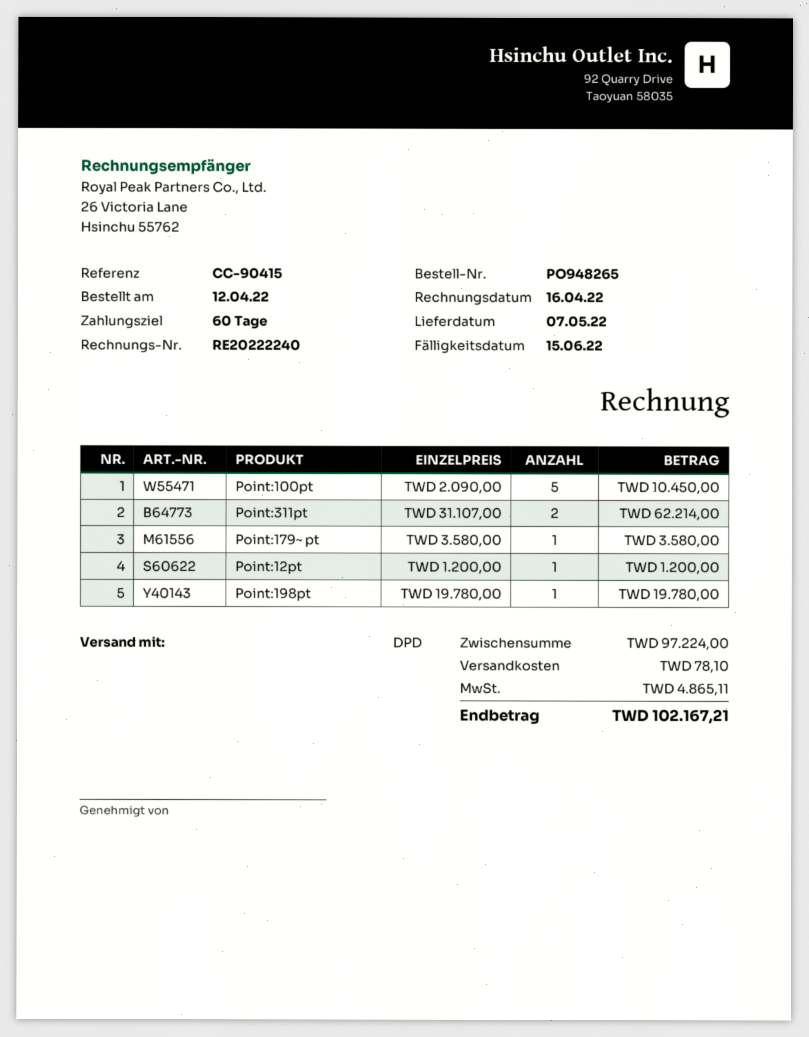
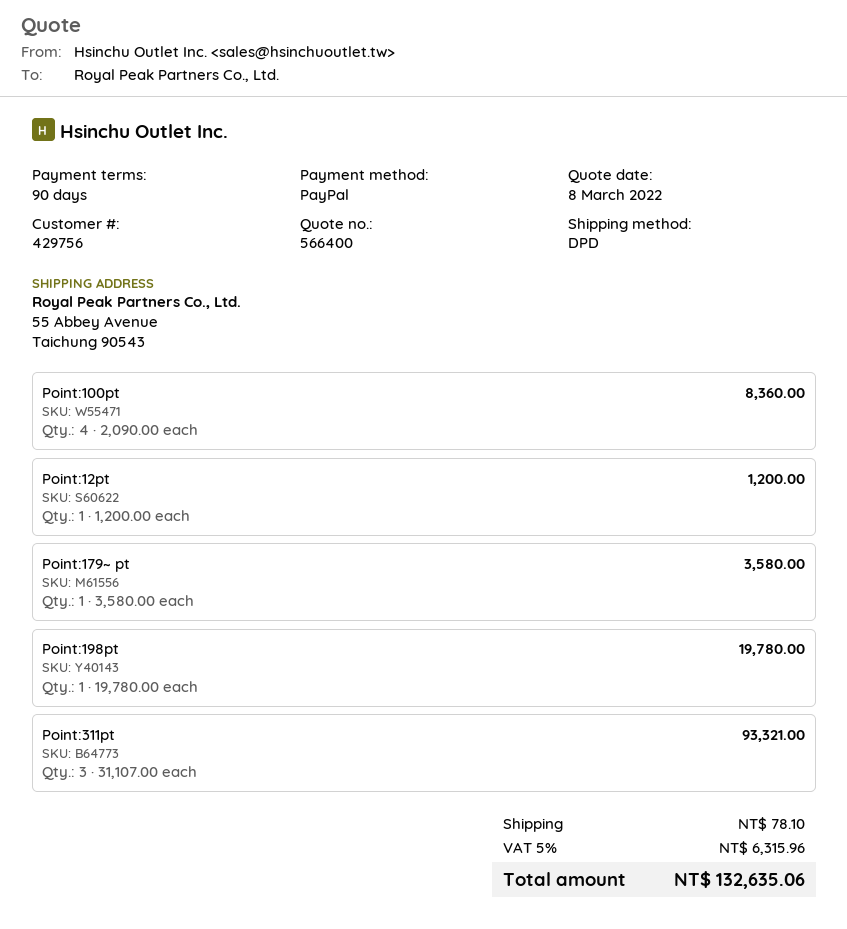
payment terms: 60 days -> 90 days
Point:100pt: 5 x 2090.00 = 10450.00 -> 4 x 2090.00 = 8360.00
Point:311pt: 2 x 31107.00 = 62214.00 -> 3 x 31107.00 = 93321.00
tax: 4865.11 -> 6315.96
total: 102167.21 -> 132635.06

